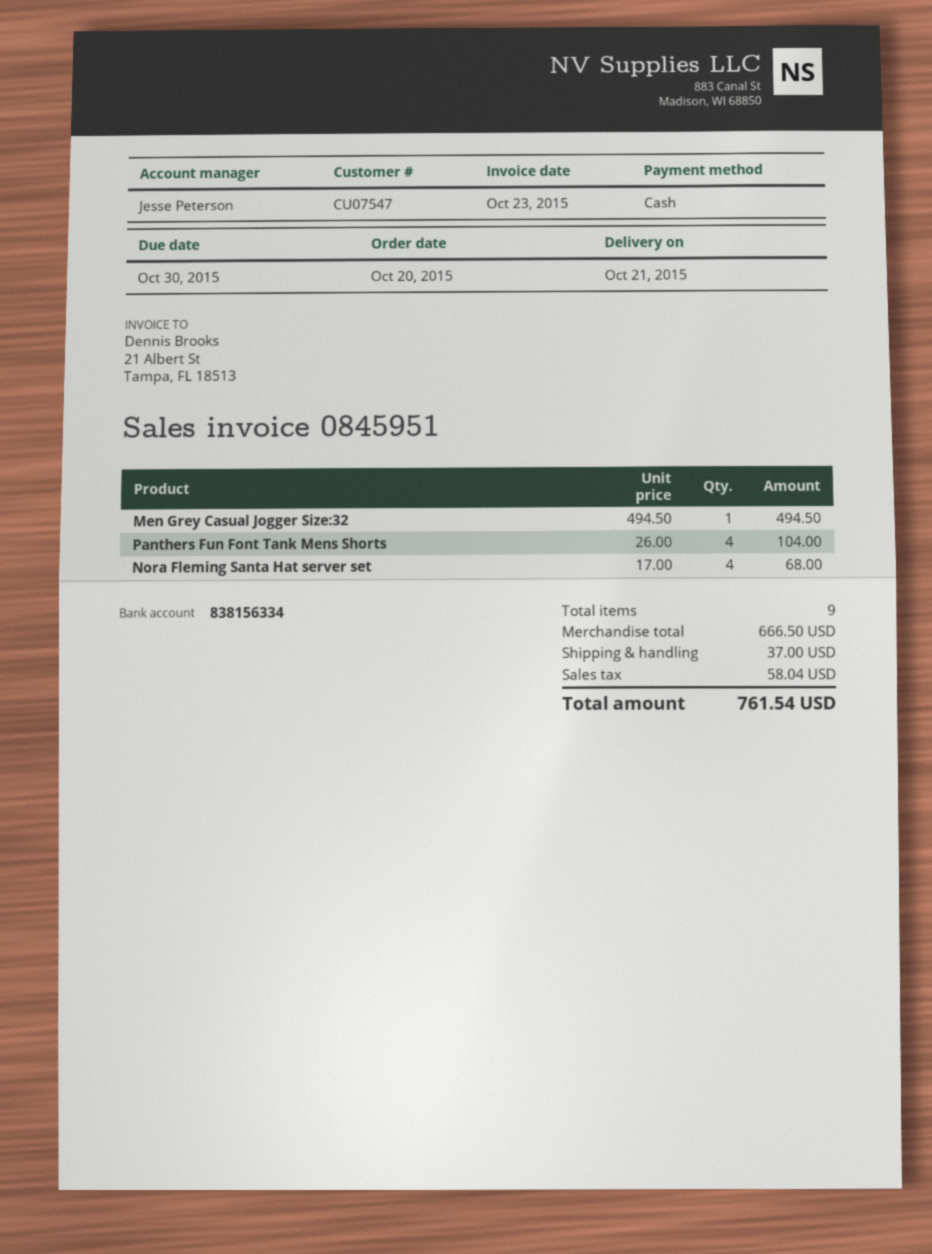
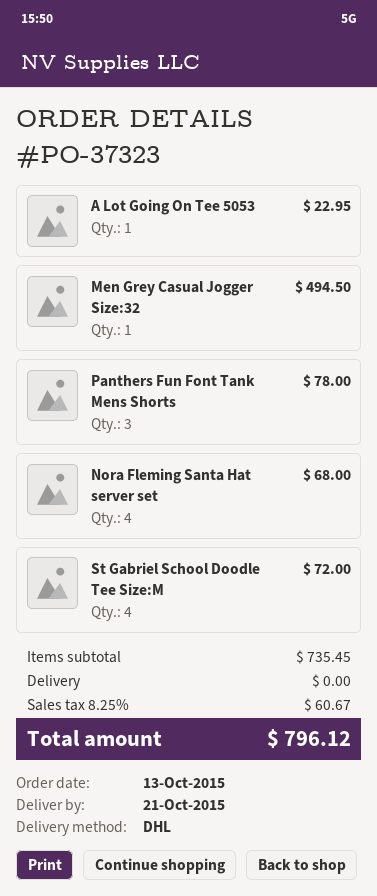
order date: 2015-10-20 -> 2015-10-13
Panthers Fun Font Tank Mens Shorts: 4 for 104.00 -> 3 for 78.00
A Lot Going On Tee 5053: none -> 1 for 22.95
St Gabriel School Doodle Tee Size:M: none -> 4 for 72.00
subtotal: 666.50 -> 735.45
shipping: 37.00 -> 0.00
tax: 58.04 -> 60.67
total: 761.54 -> 796.12

